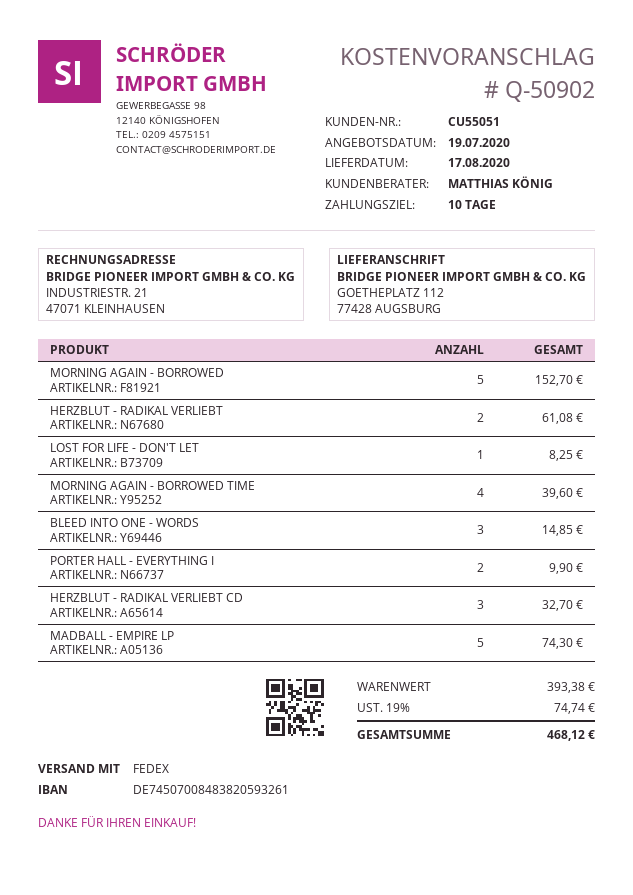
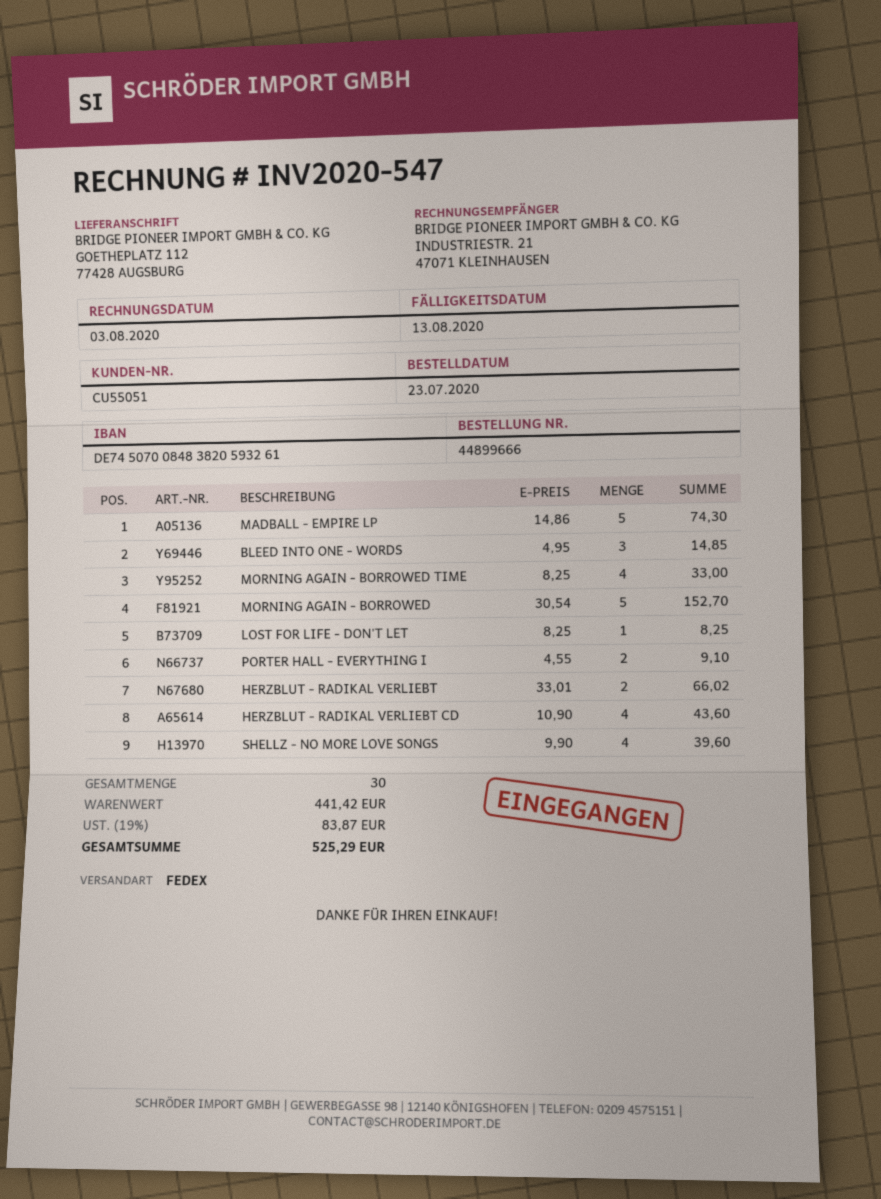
HERZBLUT - RADIKAL VERLIEBT: 2 for 61.08 -> 2 for 66.02
MORNING AGAIN - BORROWED TIME: 4 for 39.60 -> 4 for 33.00
PORTER HALL - EVERYTHING I: 2 for 9.90 -> 2 for 9.10
HERZBLUT - RADIKAL VERLIEBT CD: 3 for 32.70 -> 4 for 43.60
SHELLZ - NO MORE LOVE SONGS: none -> 4 for 39.60
subtotal: 393.38 -> 441.42
tax: 19% = 74.74 -> 19% = 83.87
total: 468.12 -> 525.29

